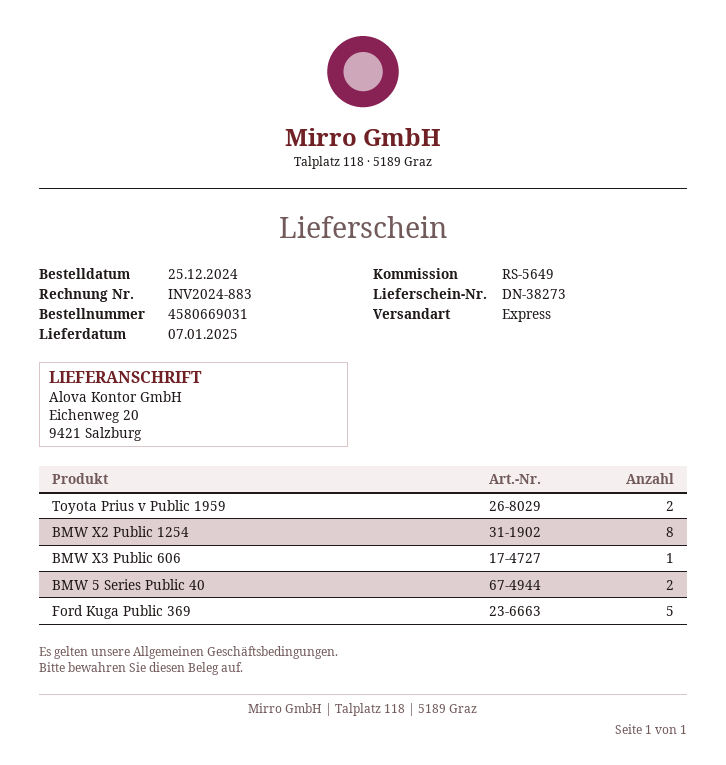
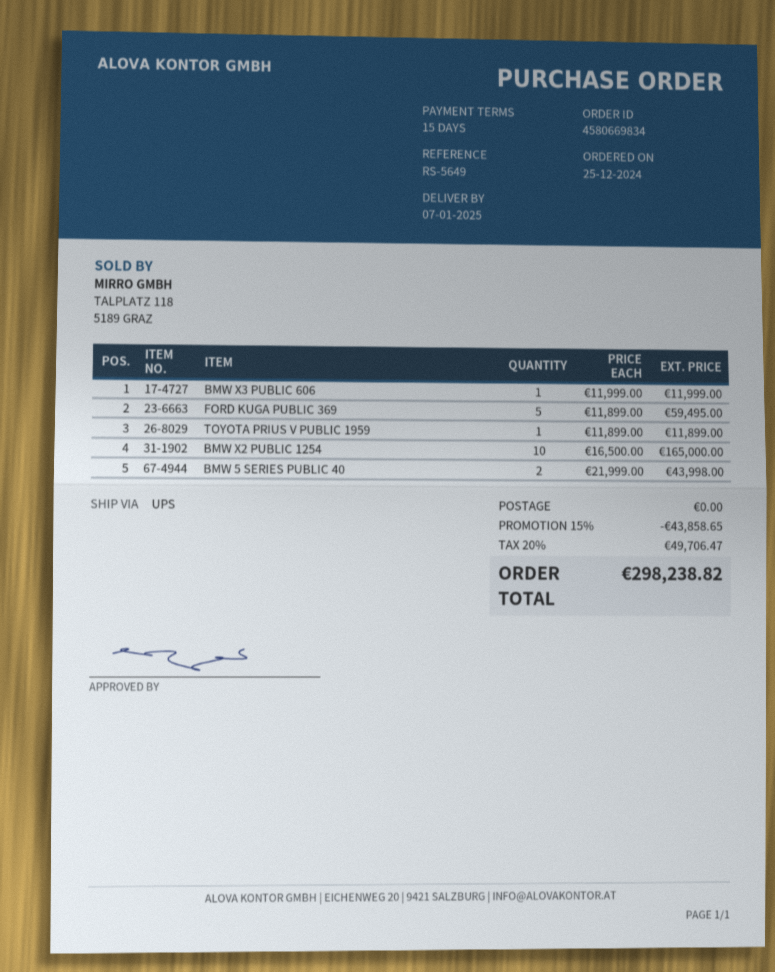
order number: 4580669031 -> 4580669834
shipping method: express -> UPS
Toyota Prius v Public 1959: 2 -> 1
BMW X2 Public 1254: 8 -> 10

